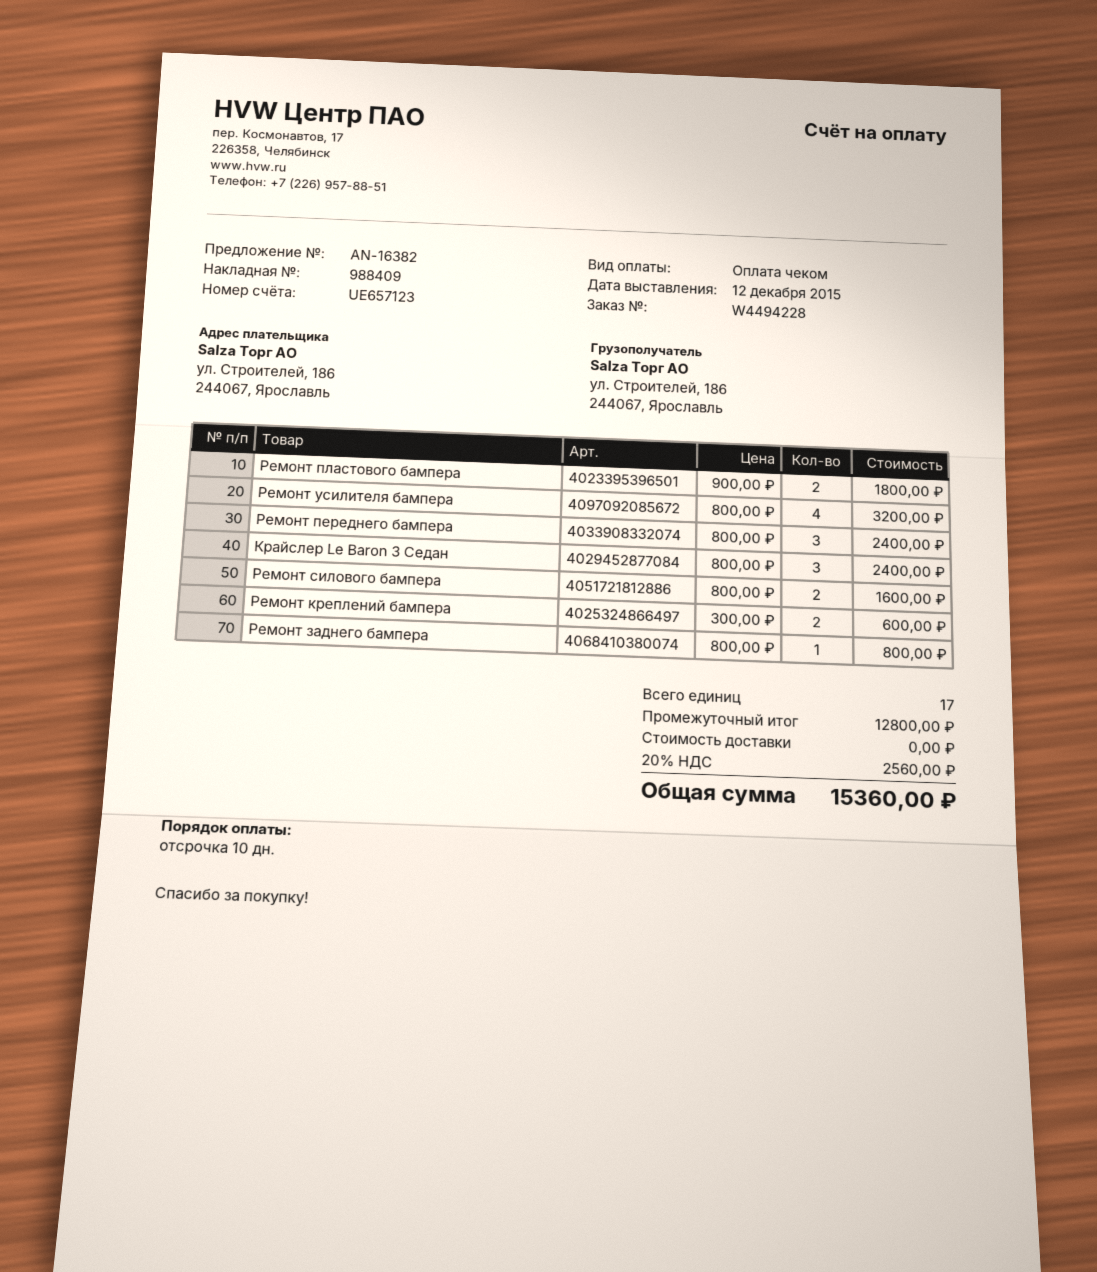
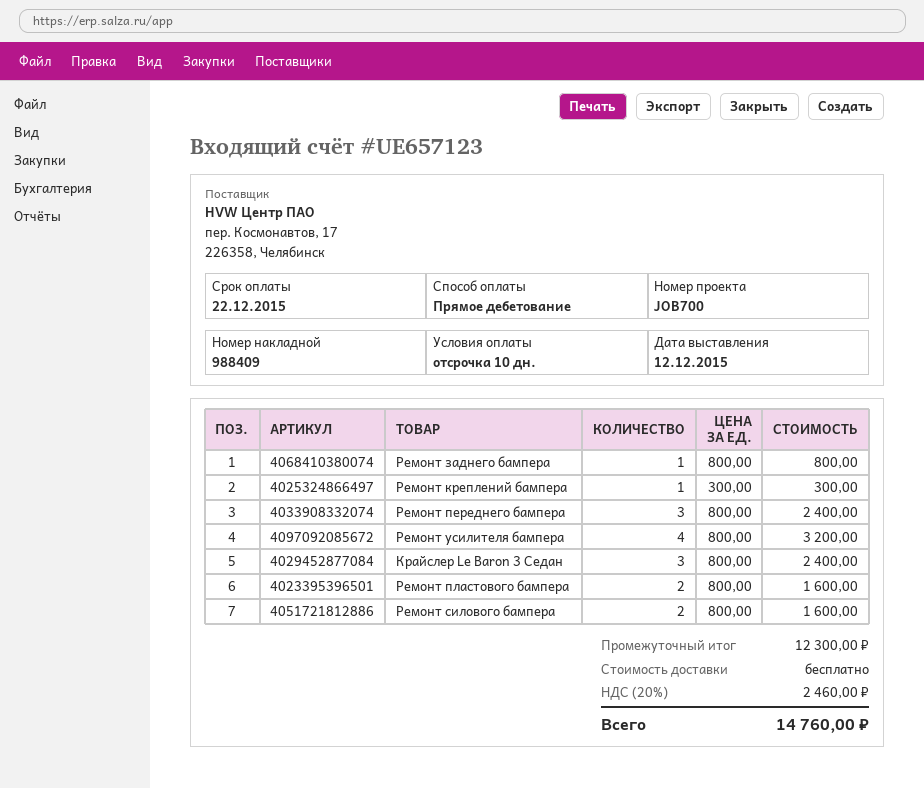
payment method: cheque -> direct debit
Ремонт пластового бампера: 2 x 900.00 = 1800.00 -> 2 x 800.00 = 1600.00
Ремонт креплений бампера: 2 x 300.00 = 600.00 -> 1 x 300.00 = 300.00
subtotal: 12800.00 -> 12300.00
tax: 20% = 2560.00 -> 20% = 2460.00
total: 15360.00 -> 14760.00

